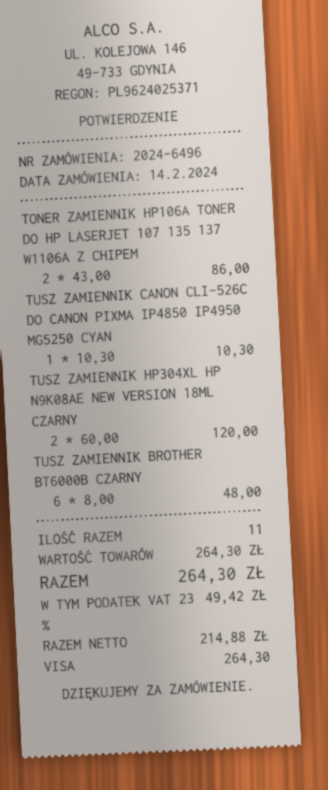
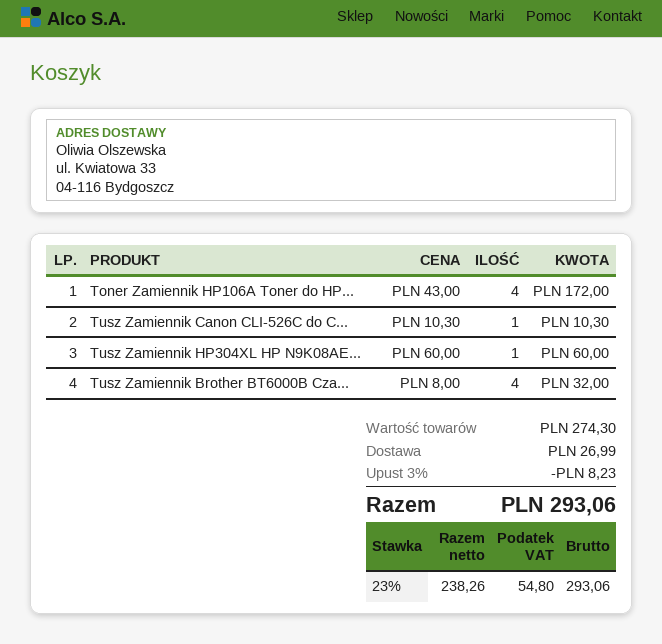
TONER ZAMIENNIK HP106A TONER DO HP LASERJET 107 135 137 W1106A Z CHIPEM: 2 x 43.00 = 86.00 -> 4 x 43.00 = 172.00
TUSZ ZAMIENNIK HP304XL HP N9K08AE NEW VERSION 18ML CZARNY: 2 x 60.00 = 120.00 -> 1 x 60.00 = 60.00
TUSZ ZAMIENNIK BROTHER BT6000B CZARNY: 6 x 8.00 = 48.00 -> 4 x 8.00 = 32.00
subtotal: 264.30 -> 274.30
discount: none -> 3% = 8.23
shipping: none -> 26.99
net: 214.88 -> 238.26
tax: 23% = 49.42 -> 23% = 54.80
total: 264.30 -> 293.06

